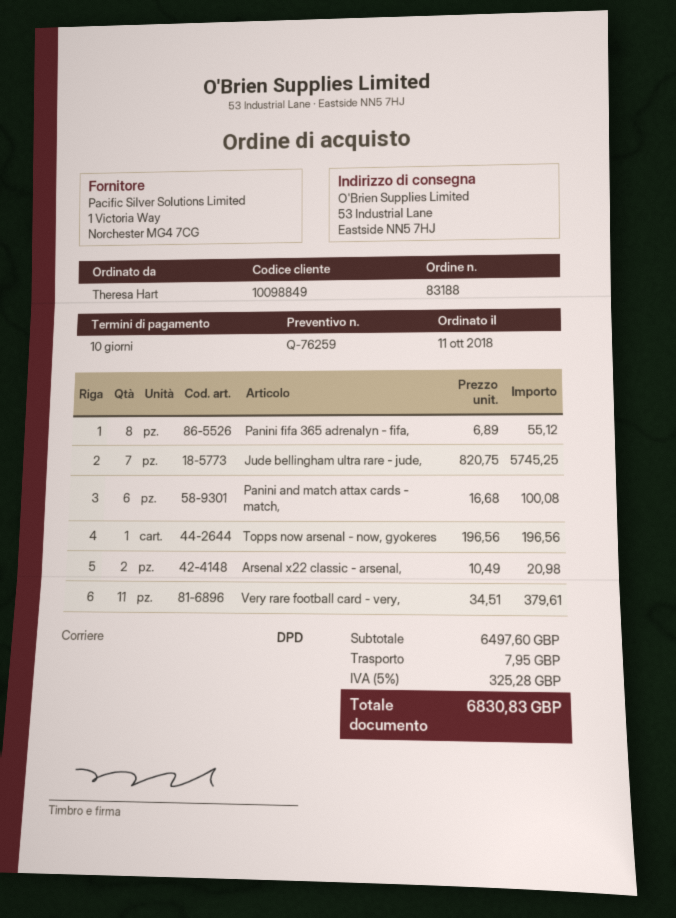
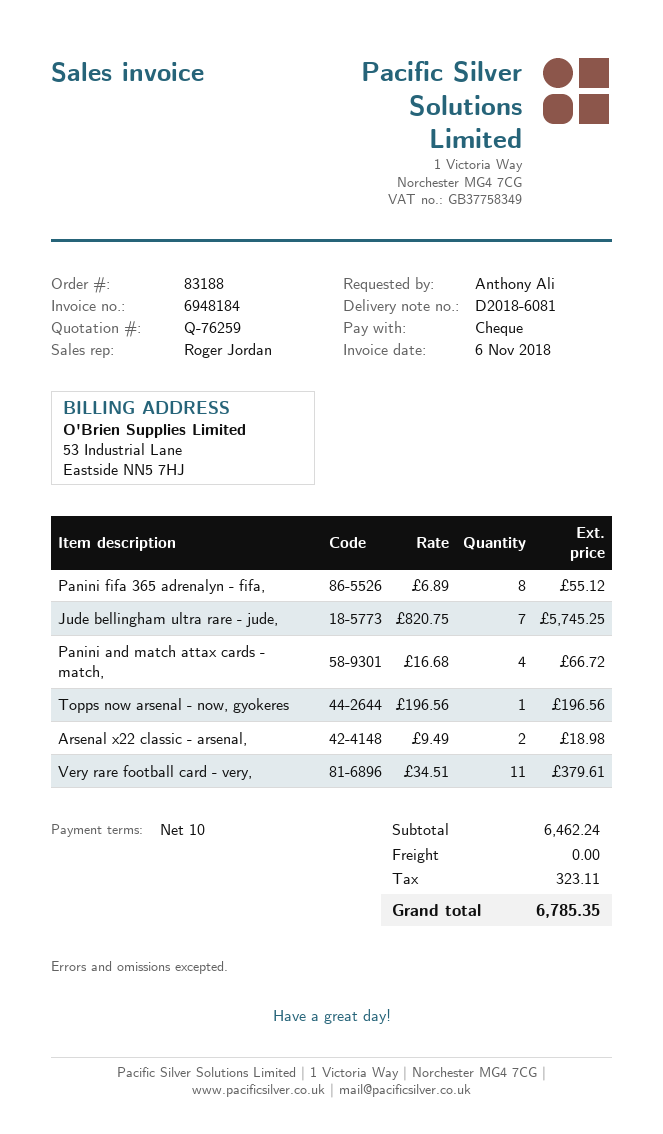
ordered by: Theresa Hart -> Anthony Ali
Panini and match attax cards - match,: 6 x 16.68 = 100.08 -> 4 x 16.68 = 66.72
Arsenal x22 classic - arsenal,: 2 x 10.49 = 20.98 -> 2 x 9.49 = 18.98
subtotal: 6497.60 -> 6462.24
shipping: 7.95 -> 0.00
tax: 325.28 -> 323.11
total: 6830.83 -> 6785.35

